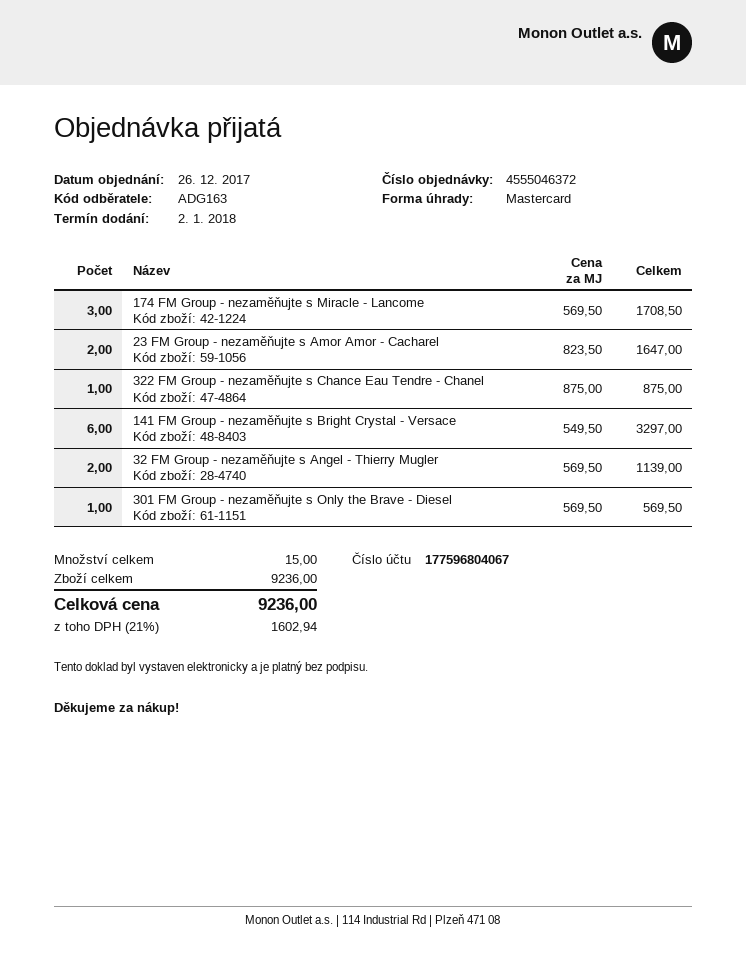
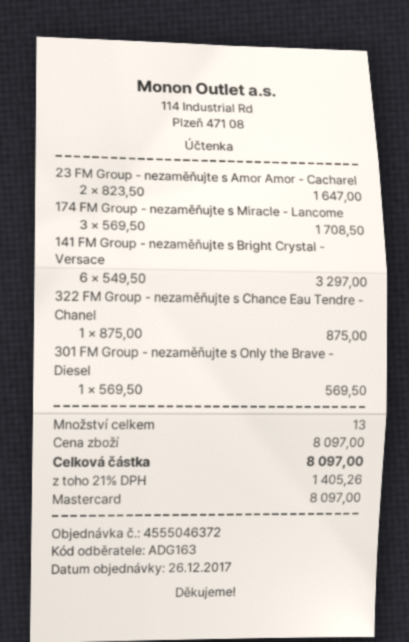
32 FM Group - nezaměňujte s Angel - Thierry Mugler: 2 x 569.50 = 1139.00 -> none
total quantity: 15 -> 13
subtotal: 9236.00 -> 8097.00
tax: 21% = 1602.94 -> 21% = 1405.26
total: 9236.00 -> 8097.00

